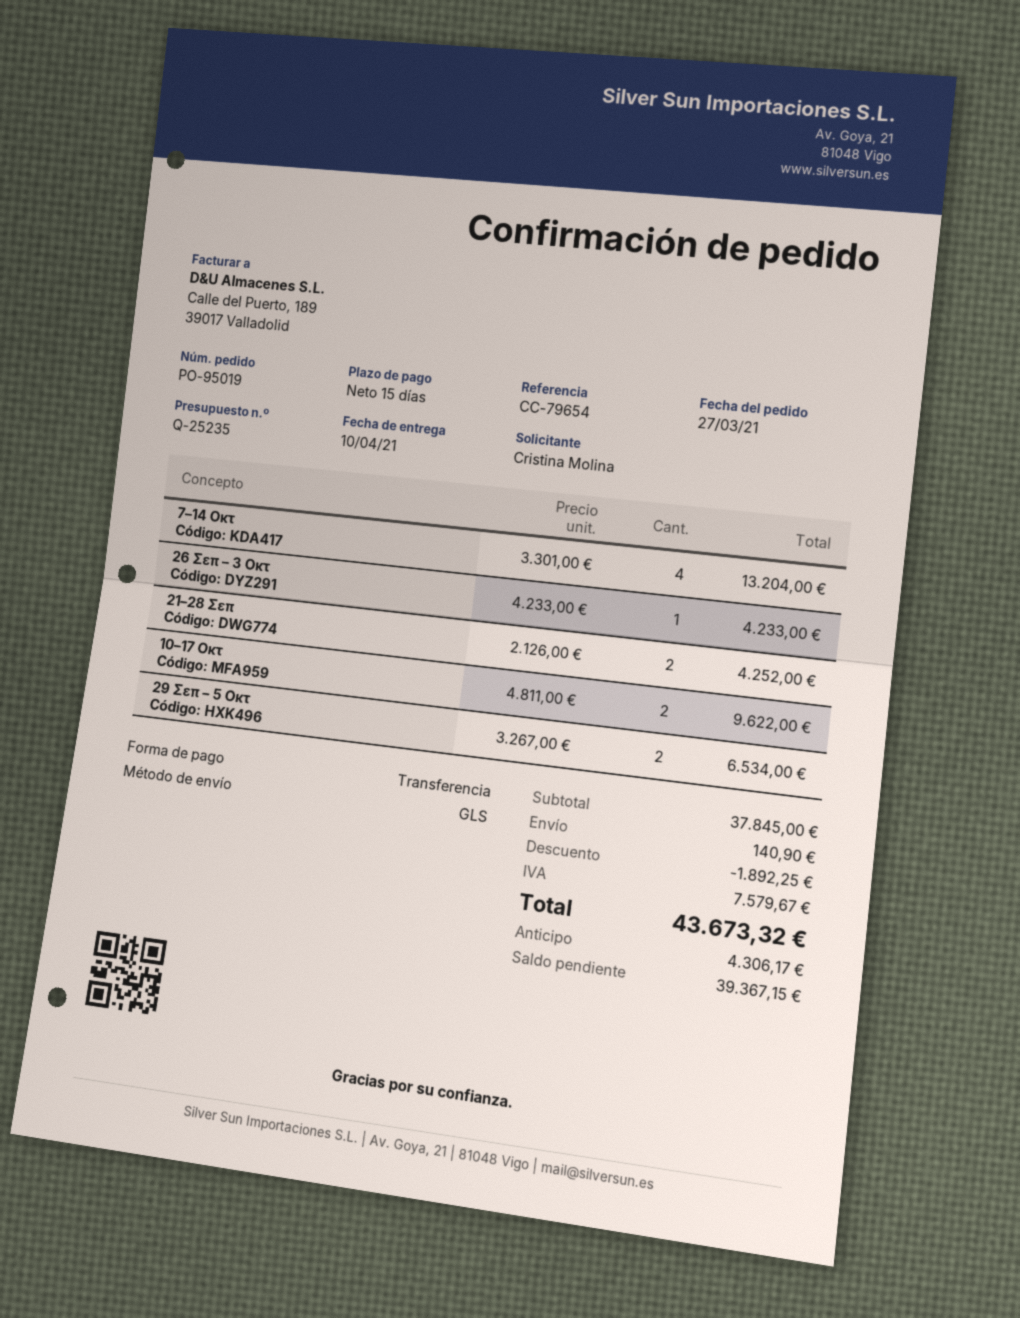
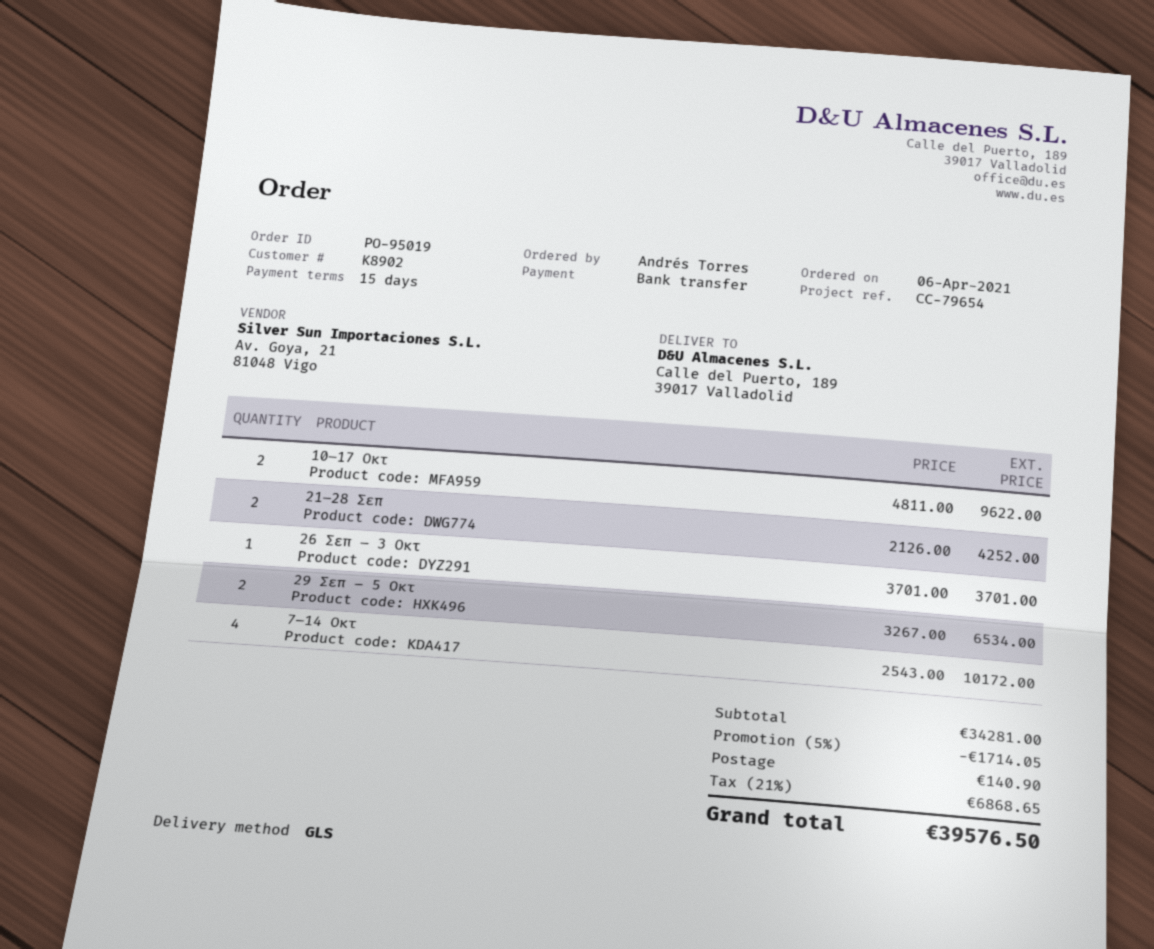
order date: 2021-03-27 -> 2021-04-06
ordered by: Cristina Molina -> Andrés Torres
7–14 Οκτ: 4 x 3301.00 = 13204.00 -> 4 x 2543.00 = 10172.00
26 Σεπ – 3 Οκτ: 1 x 4233.00 = 4233.00 -> 1 x 3701.00 = 3701.00
subtotal: 37845.00 -> 34281.00
discount: 1892.25 -> 1714.05
tax: 7579.67 -> 6868.65
total: 43673.32 -> 39576.50

